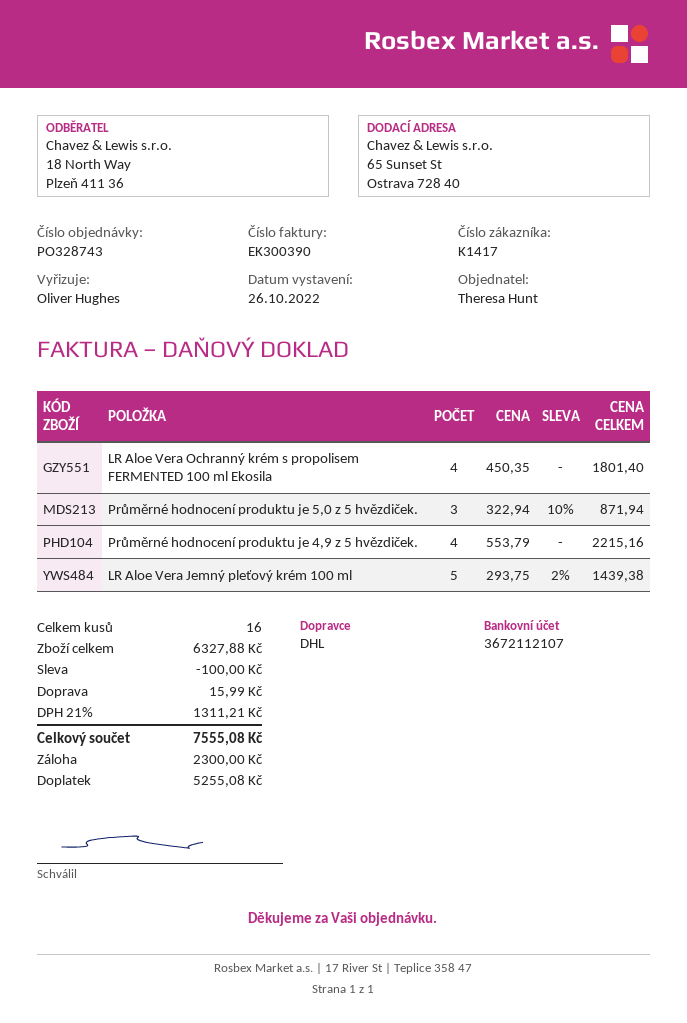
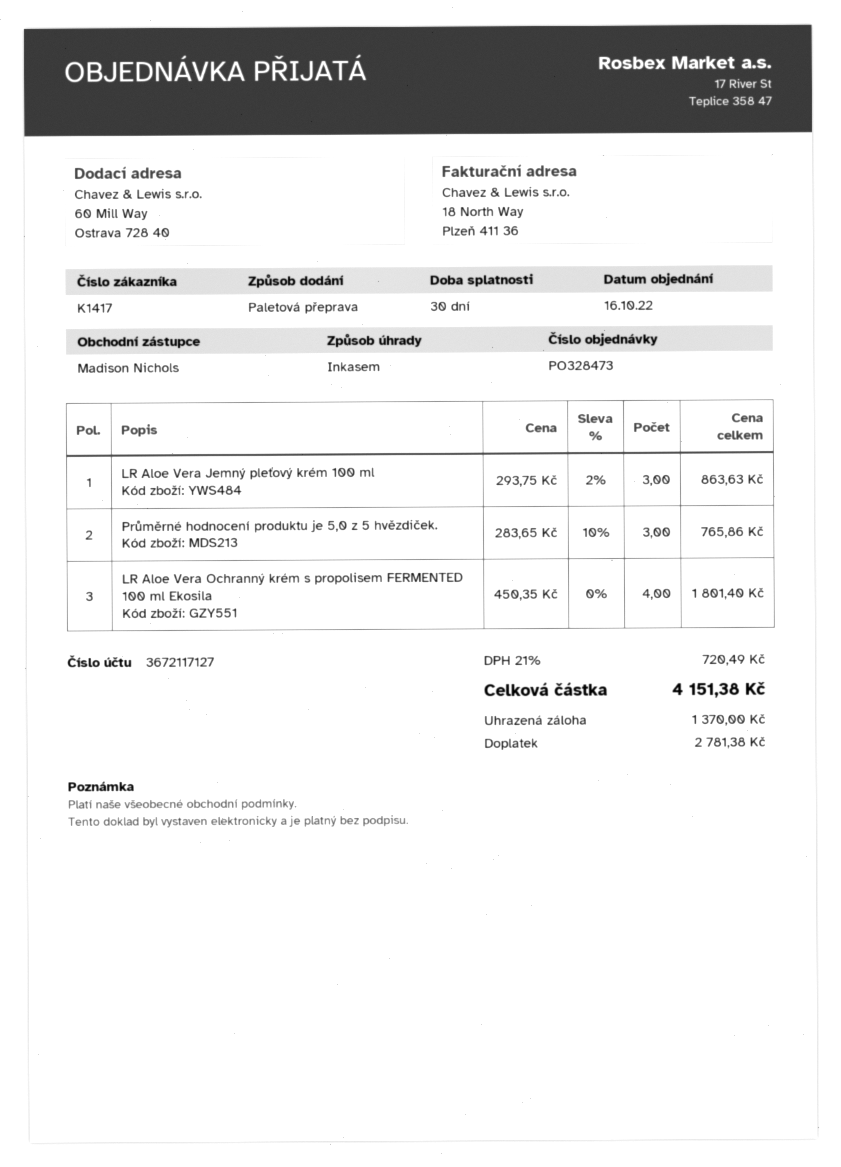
order number: PO328743 -> PO328473
sales rep: Oliver Hughes -> Madison Nichols
bank account: 3672112107 -> 3672117127
shipping method: DHL -> pallet freight
ship to: 65 Sunset St, Ostrava 728 40 -> 60 Mill Way, Ostrava 728 40
Průměrné hodnocení produktu je 5,0 z 5 hvězdiček.: 3 x 322.94 - 10% = 871.94 -> 3 x 283.65 - 10% = 765.86
Průměrné hodnocení produktu je 4,9 z 5 hvězdiček.: 4 x 553.79 = 2215.16 -> none
LR Aloe Vera Jemný pleťový krém 100 ml: 5 x 293.75 - 2% = 1439.38 -> 3 x 293.75 - 2% = 863.63
discount: 100.00 -> none
shipping: 15.99 -> none
tax: 21% = 1311.21 -> 21% = 720.49
total: 7555.08 -> 4151.38
deposit: 2300.00 -> 1370.00
balance: 5255.08 -> 2781.38

